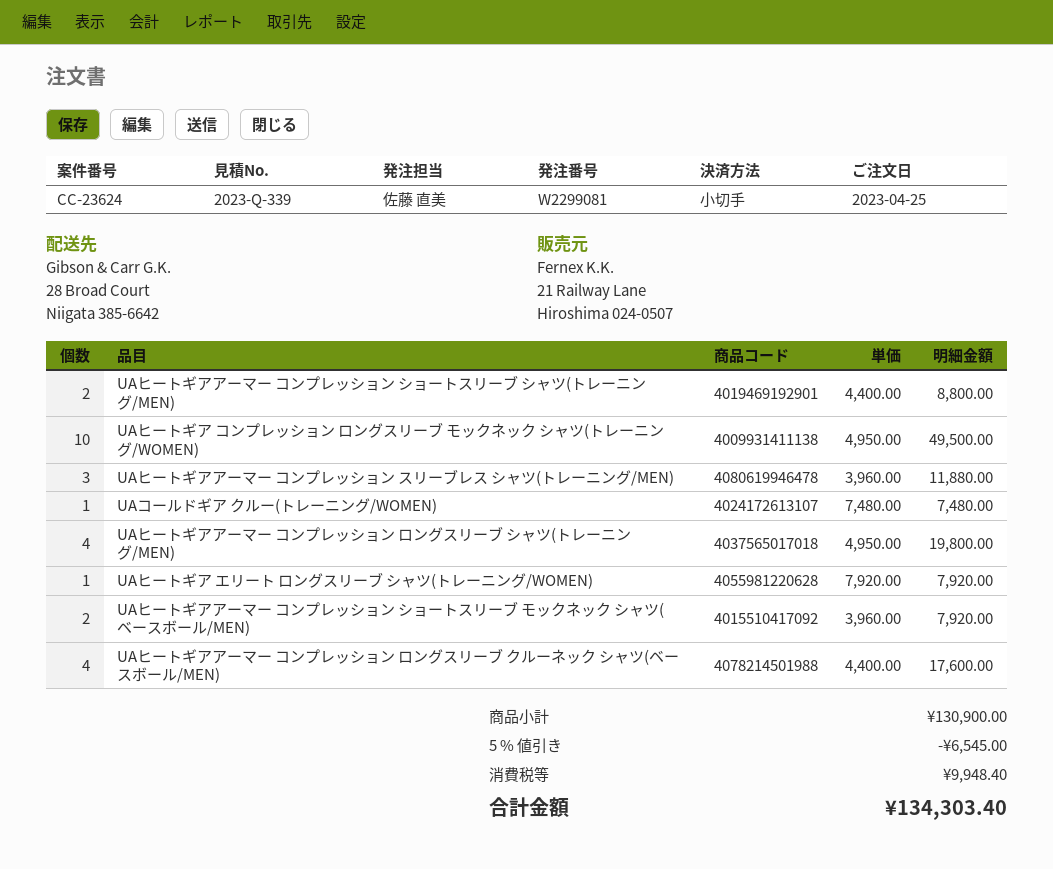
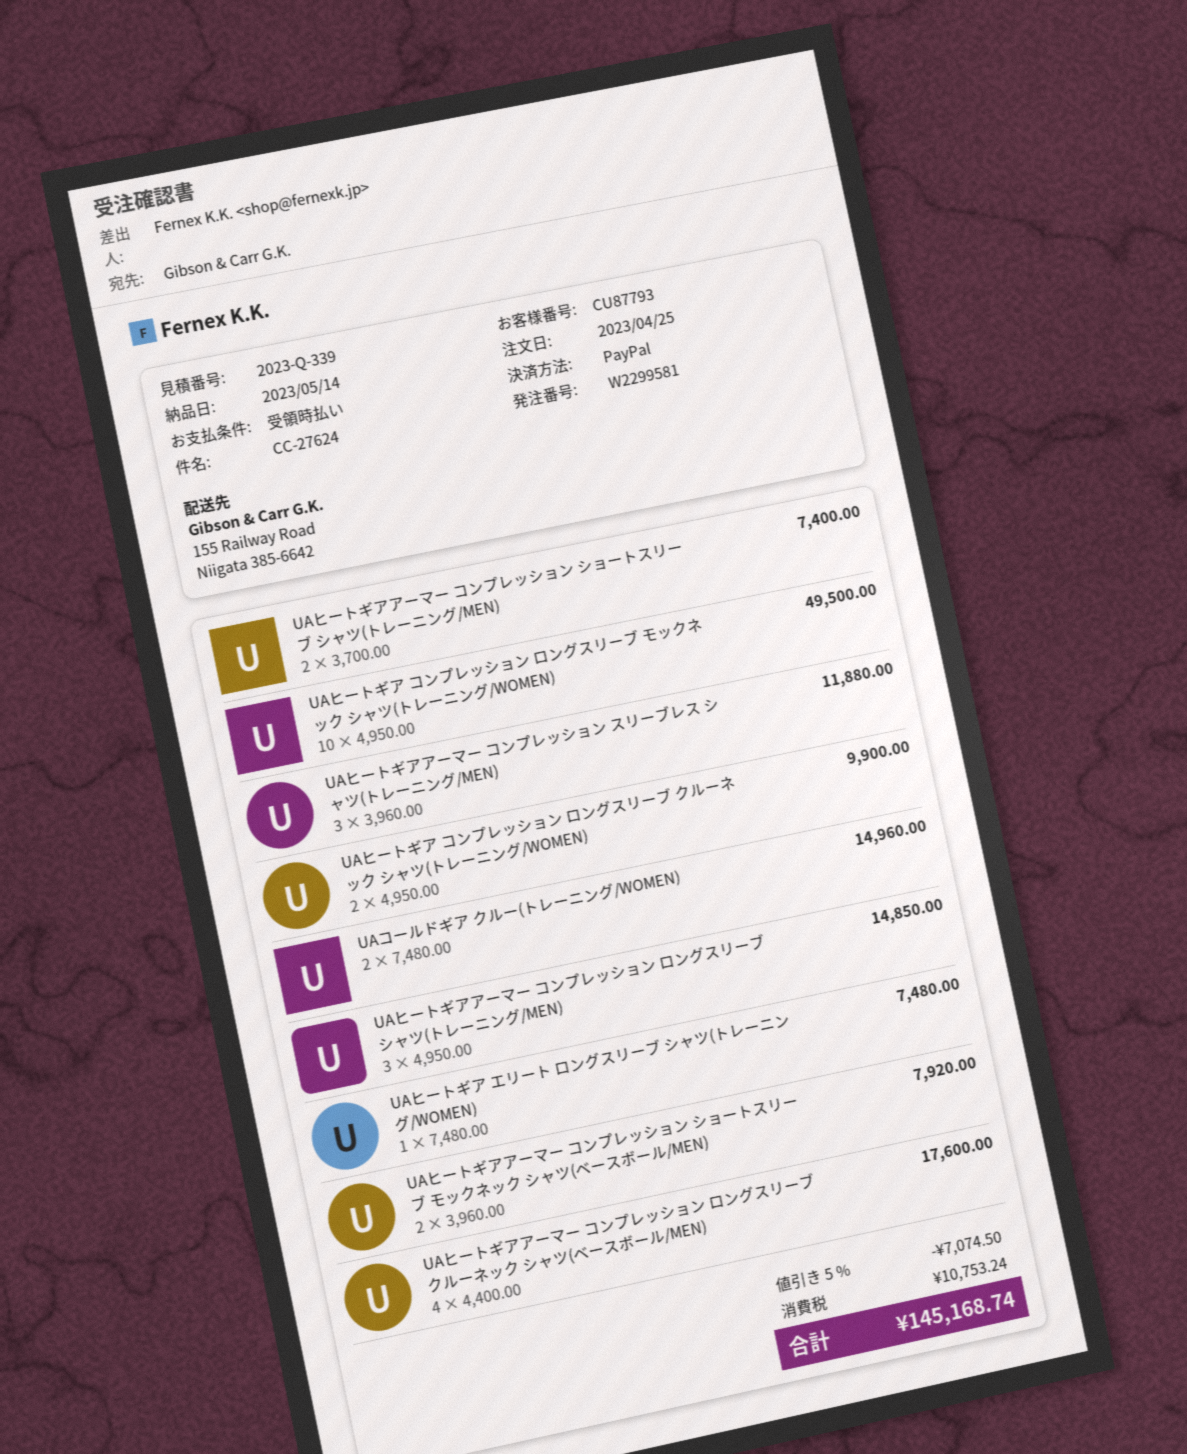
order number: W2299081 -> W2299581
reference: CC-23624 -> CC-27624
payment method: cheque -> PayPal
ship to: 28 Broad Court, Niigata 385-6642 -> 155 Railway Road, Niigata 385-6642
UAヒートギアアーマー コンプレッション ショートスリーブ シャツ(トレーニング/MEN): 2 x 4400.00 = 8800.00 -> 2 x 3700.00 = 7400.00
UAコールドギア クルー(トレーニング/WOMEN): 1 x 7480.00 = 7480.00 -> 2 x 7480.00 = 14960.00
UAヒートギアアーマー コンプレッション ロングスリーブ シャツ(トレーニング/MEN): 4 x 4950.00 = 19800.00 -> 3 x 4950.00 = 14850.00
UAヒートギア エリート ロングスリーブ シャツ(トレーニング/WOMEN): 1 x 7920.00 = 7920.00 -> 1 x 7480.00 = 7480.00
UAヒートギア コンプレッション ロングスリーブ クルーネック シャツ(トレーニング/WOMEN): none -> 2 x 4950.00 = 9900.00
discount: 5% = 6545.00 -> 5% = 7074.50
tax: 9948.40 -> 10753.24
total: 134303.40 -> 145168.74

